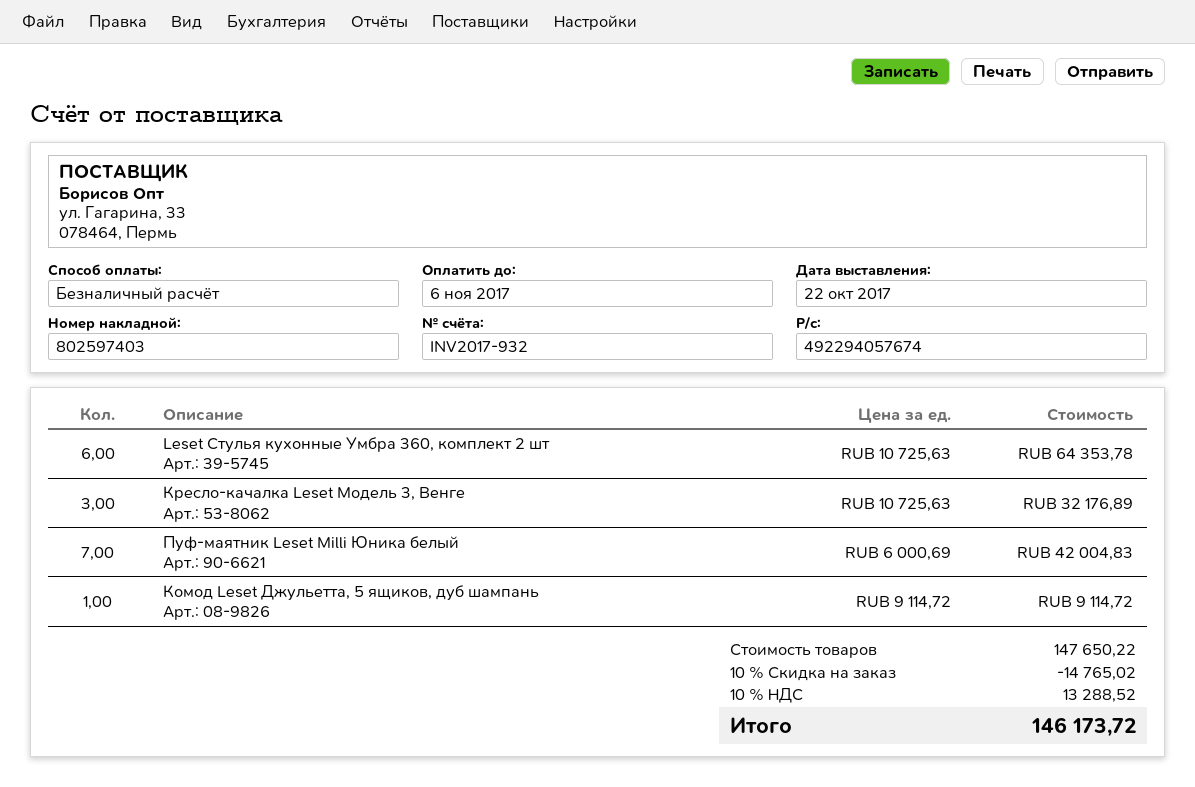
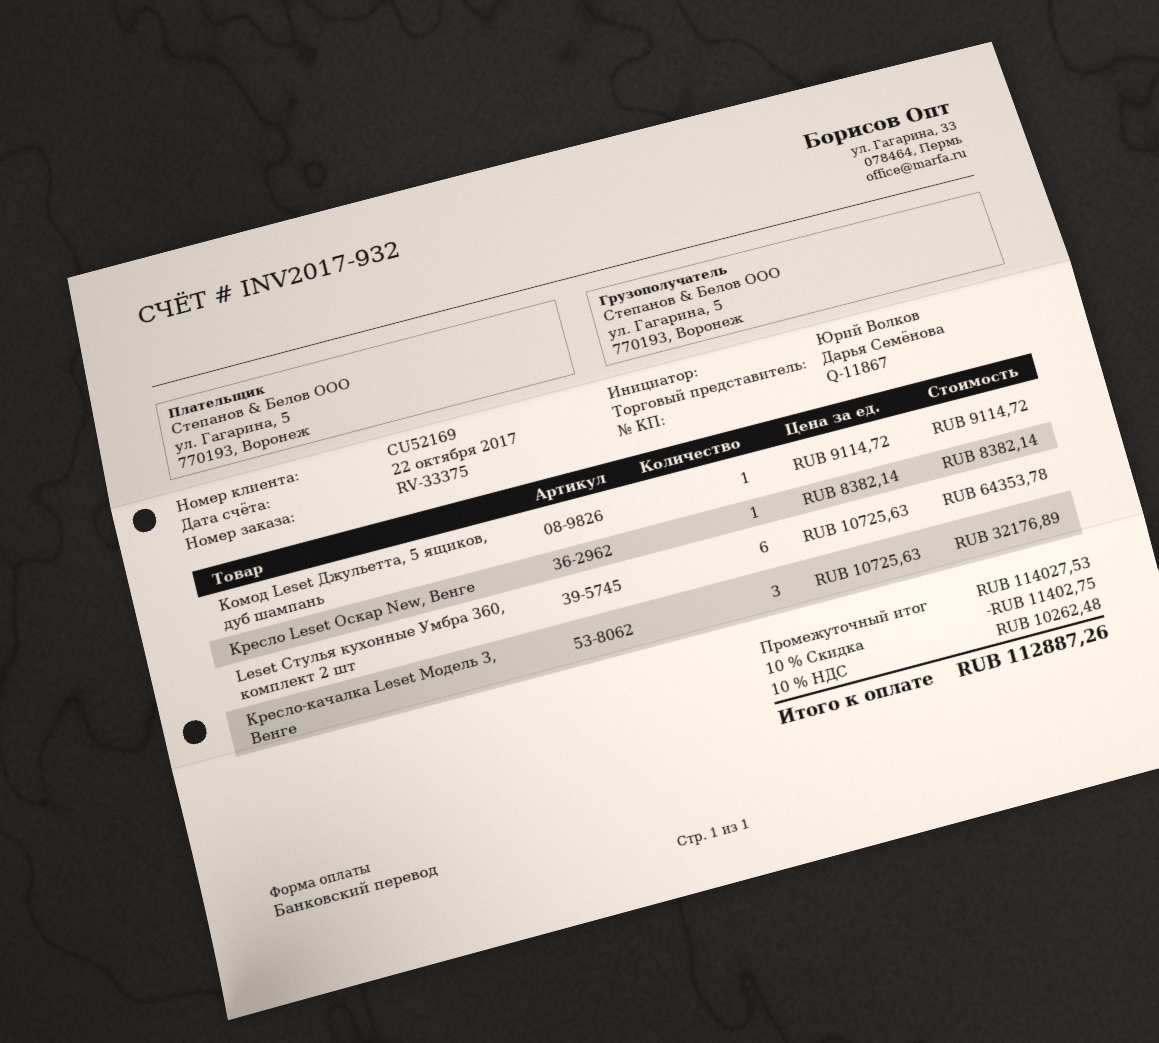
Пуф-маятник Leset Milli Юника белый: 7 x 6000.69 = 42004.83 -> none
Кресло Leset Оскар New, Венге: none -> 1 x 8382.14 = 8382.14
subtotal: 147650.22 -> 114027.53
discount: 10% = 14765.02 -> 10% = 11402.75
tax: 10% = 13288.52 -> 10% = 10262.48
total: 146173.72 -> 112887.26

